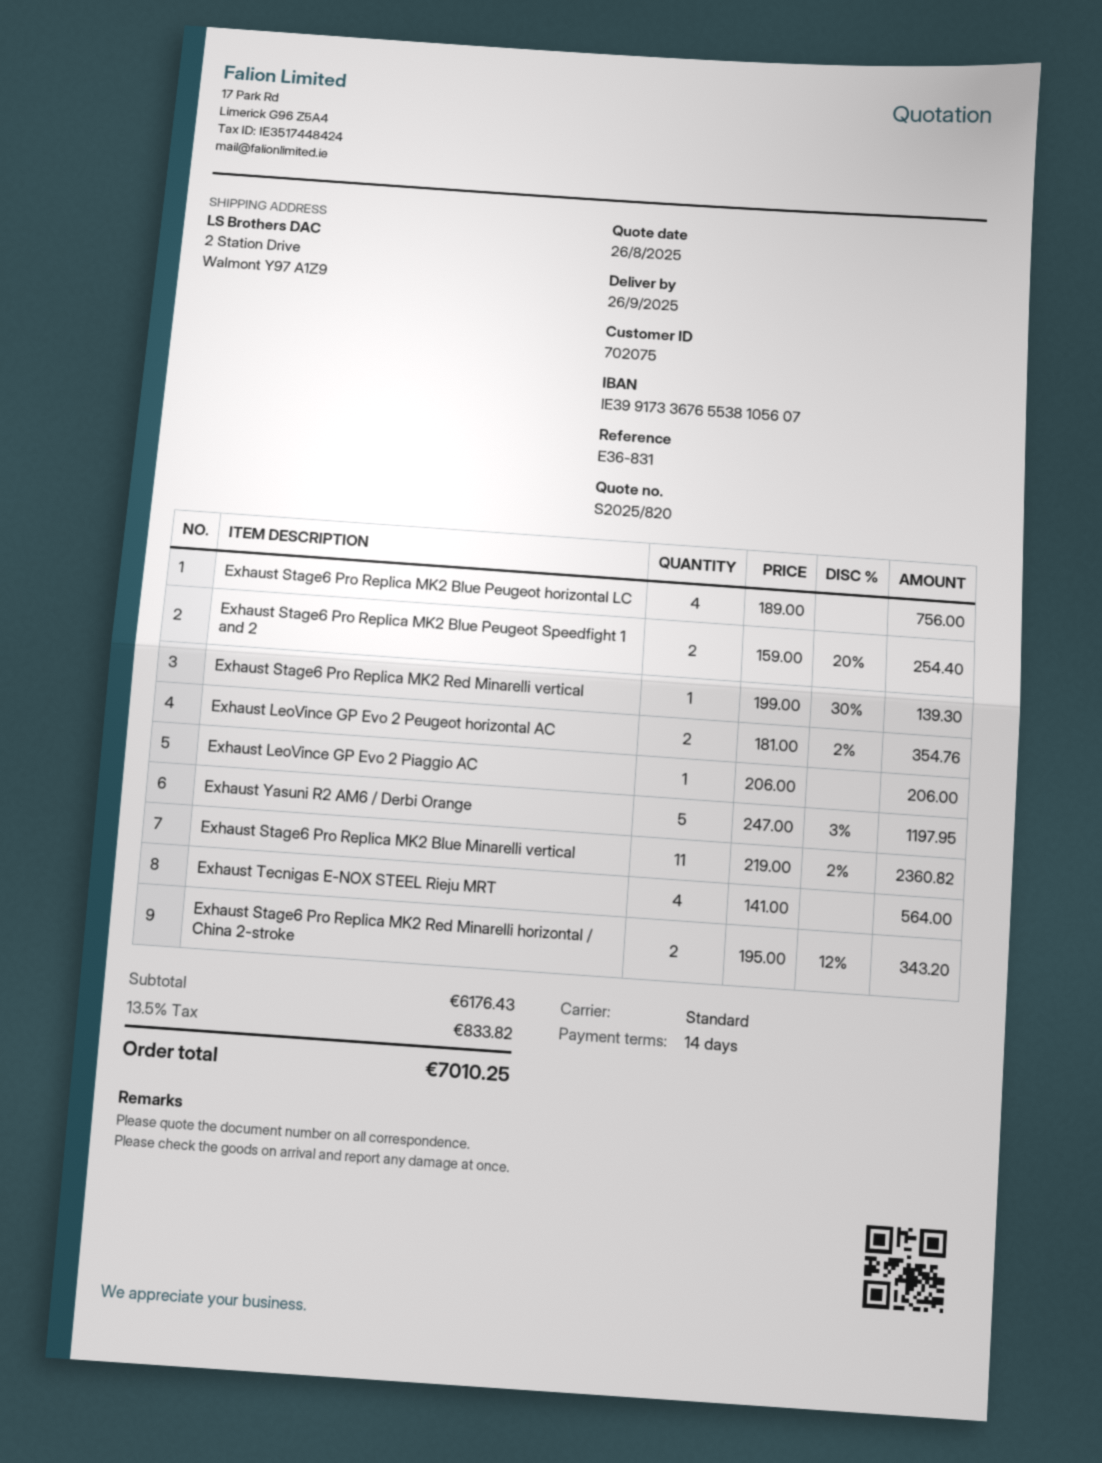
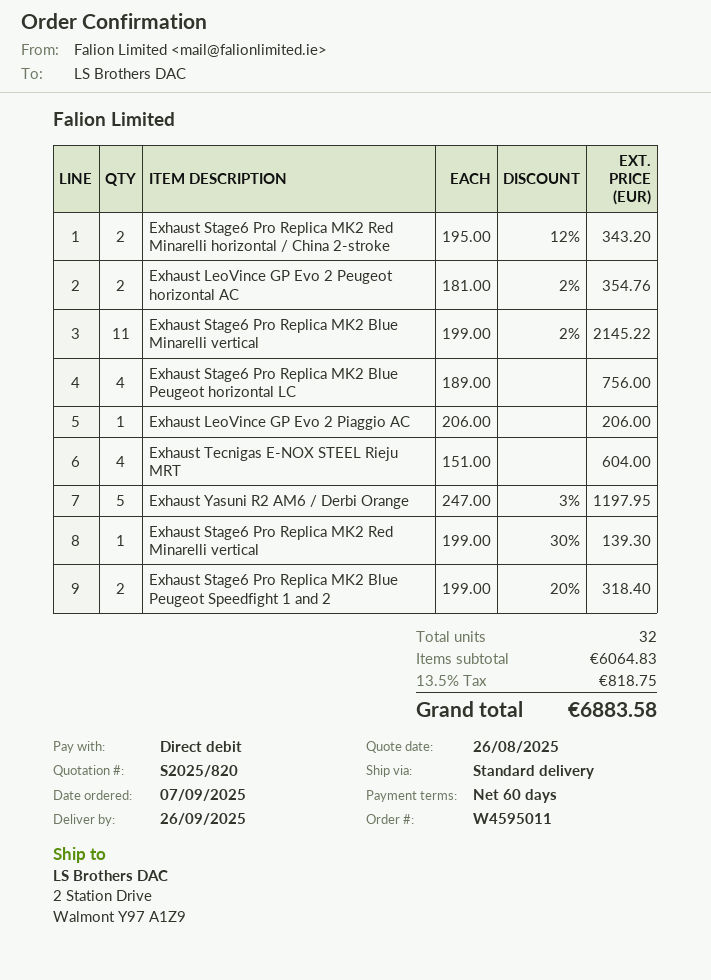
payment terms: 14 days -> 60 days
Exhaust Stage6 Pro Replica MK2 Blue Peugeot Speedfight 1 and 2: 2 x 159.00 - 20% = 254.40 -> 2 x 199.00 - 20% = 318.40
Exhaust Stage6 Pro Replica MK2 Blue Minarelli vertical: 11 x 219.00 - 2% = 2360.82 -> 11 x 199.00 - 2% = 2145.22
Exhaust Tecnigas E-NOX STEEL Rieju MRT: 4 x 141.00 = 564.00 -> 4 x 151.00 = 604.00
subtotal: 6176.43 -> 6064.83
tax: 13.5% = 833.82 -> 13.5% = 818.75
total: 7010.25 -> 6883.58

